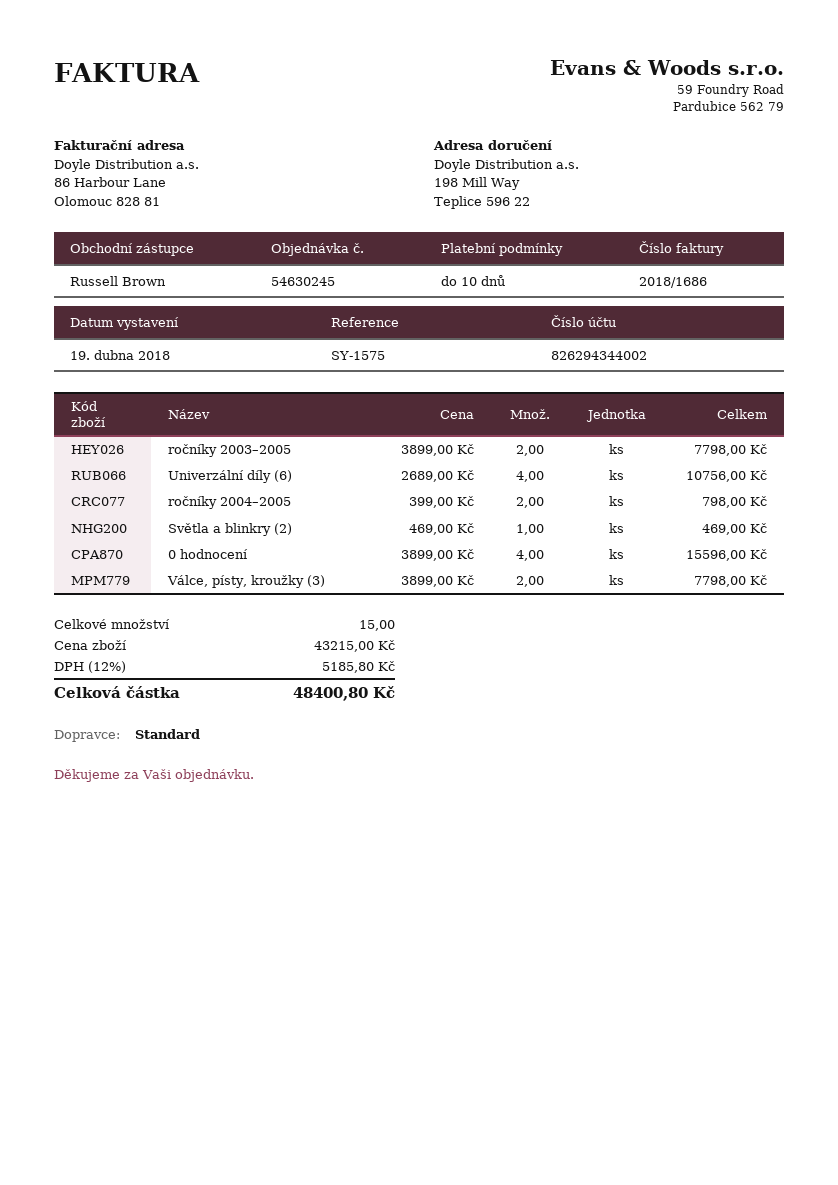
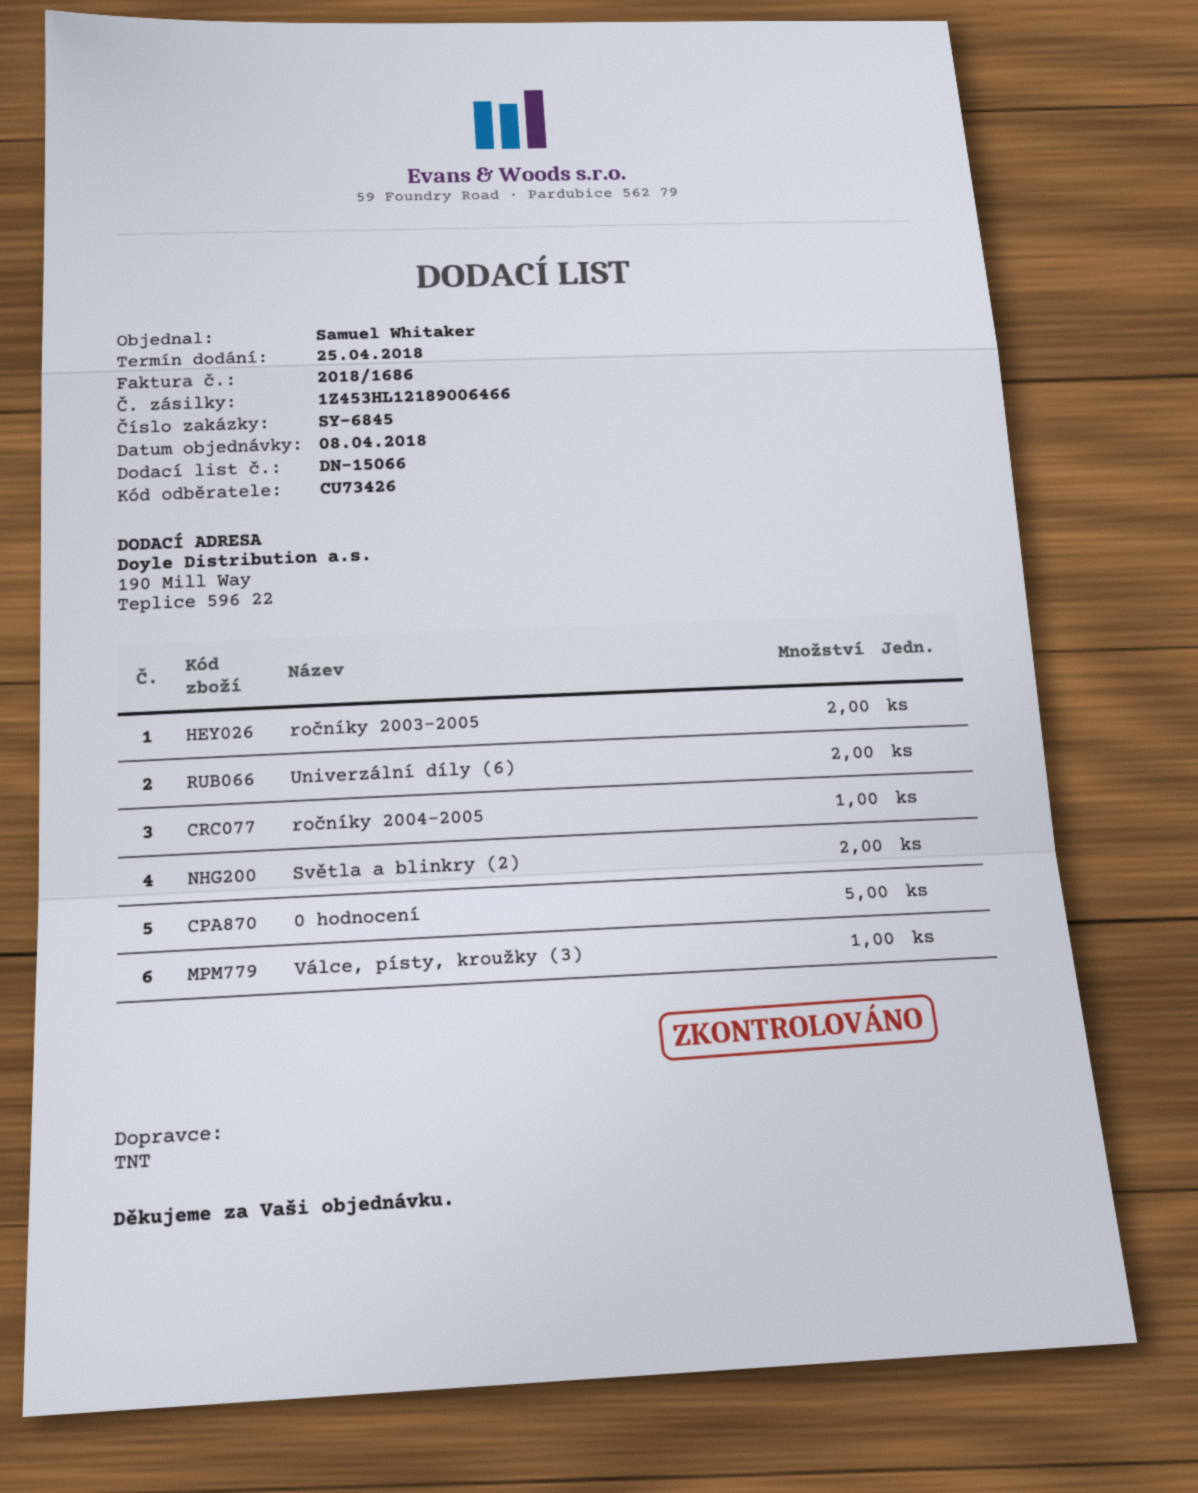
reference: SY-1575 -> SY-6845
shipping method: standard -> TNT
ship to: 198 Mill Way, Teplice 596 22 -> 190 Mill Way, Teplice 596 22
Univerzální díly (6): 4 -> 2
ročníky 2004–2005: 2 -> 1
Světla a blinkry (2): 1 -> 2
0 hodnocení: 4 -> 5
Válce, písty, kroužky (3): 2 -> 1

